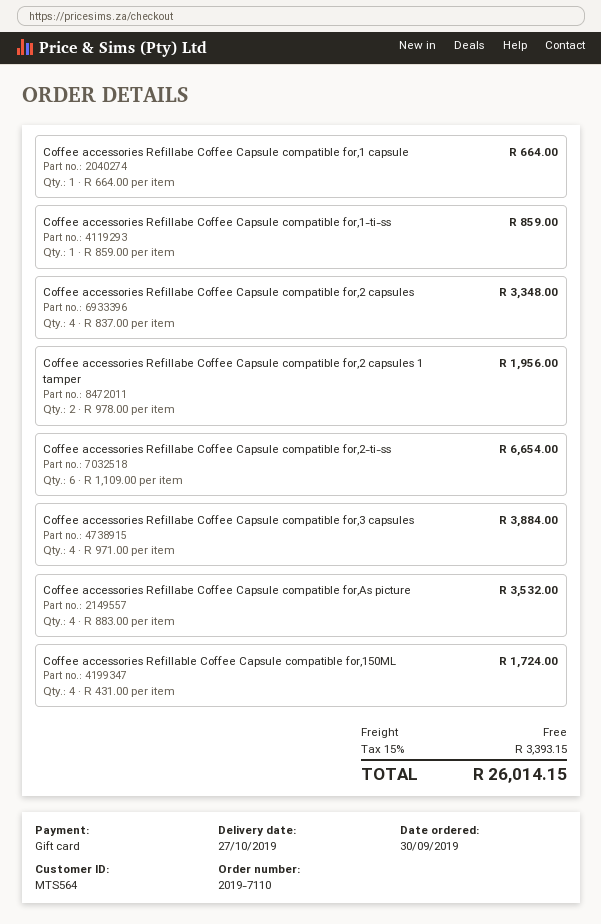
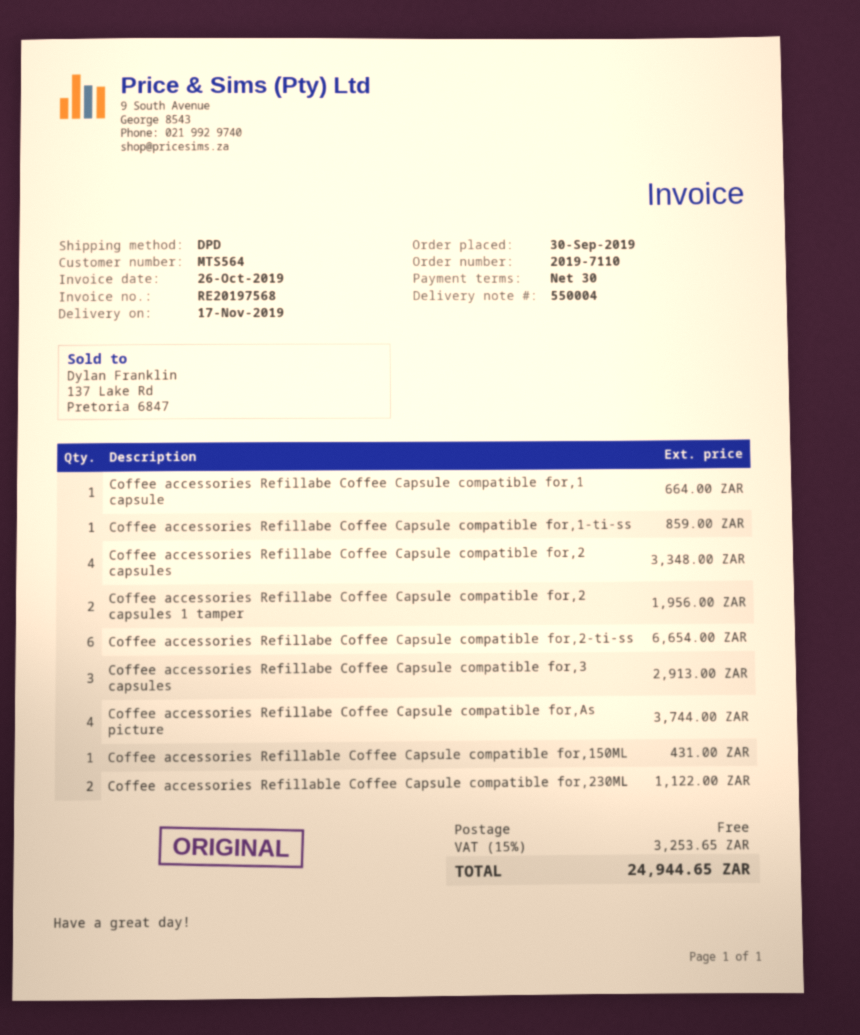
delivery date: 2019-10-27 -> 2019-11-17
Coffee accessories Refillabe Coffee Capsule compatible for,3 capsules: 4 for 3884.00 -> 3 for 2913.00
Coffee accessories Refillabe Coffee Capsule compatible for,As picture: 4 for 3532.00 -> 4 for 3744.00
Coffee accessories Refillable Coffee Capsule compatible for,150ML: 4 for 1724.00 -> 1 for 431.00
Coffee accessories Refillable Coffee Capsule compatible for,230ML: none -> 2 for 1122.00
tax: 15% = 3393.15 -> 15% = 3253.65
total: 26014.15 -> 24944.65

